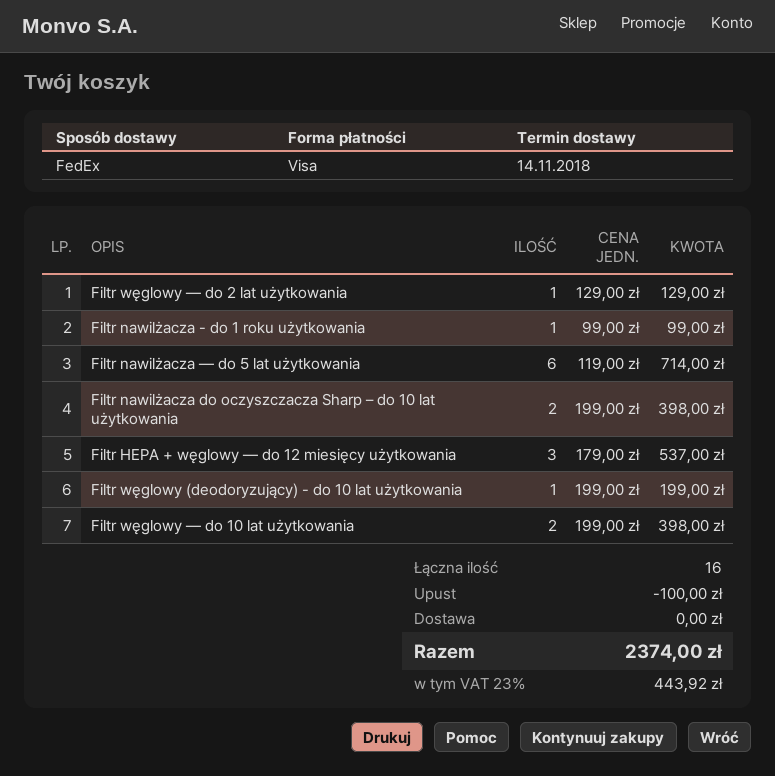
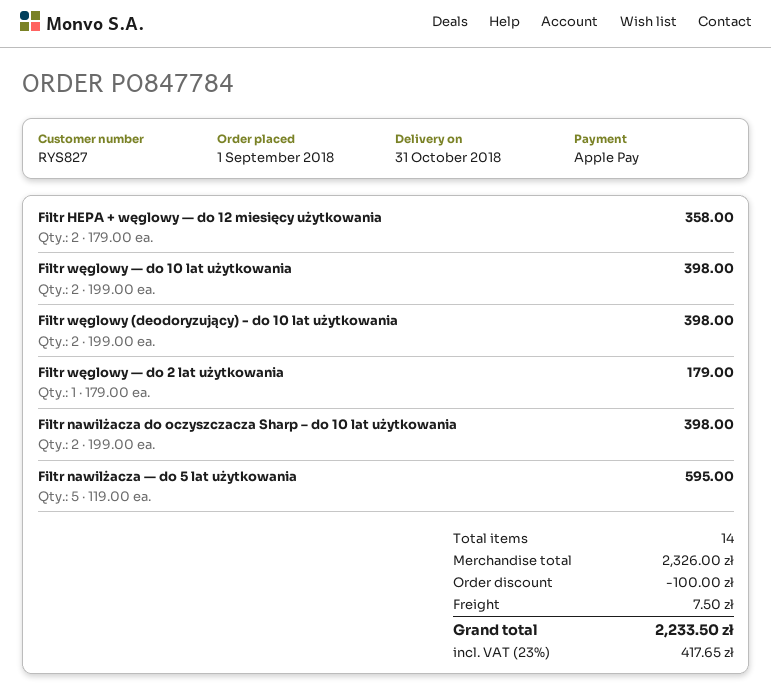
delivery date: 2018-11-14 -> 2018-10-31
payment method: Visa -> Apple Pay
Filtr węglowy — do 2 lat użytkowania: 1 x 129.00 = 129.00 -> 1 x 179.00 = 179.00
Filtr nawilżacza - do 1 roku użytkowania: 1 x 99.00 = 99.00 -> none
Filtr nawilżacza — do 5 lat użytkowania: 6 x 119.00 = 714.00 -> 5 x 119.00 = 595.00
Filtr HEPA + węglowy — do 12 miesięcy użytkowania: 3 x 179.00 = 537.00 -> 2 x 179.00 = 358.00
Filtr węglowy (deodoryzujący) - do 10 lat użytkowania: 1 x 199.00 = 199.00 -> 2 x 199.00 = 398.00
total quantity: 16 -> 14
shipping: 0.00 -> 7.50
tax: 23% = 443.92 -> 23% = 417.65
total: 2374.00 -> 2233.50

